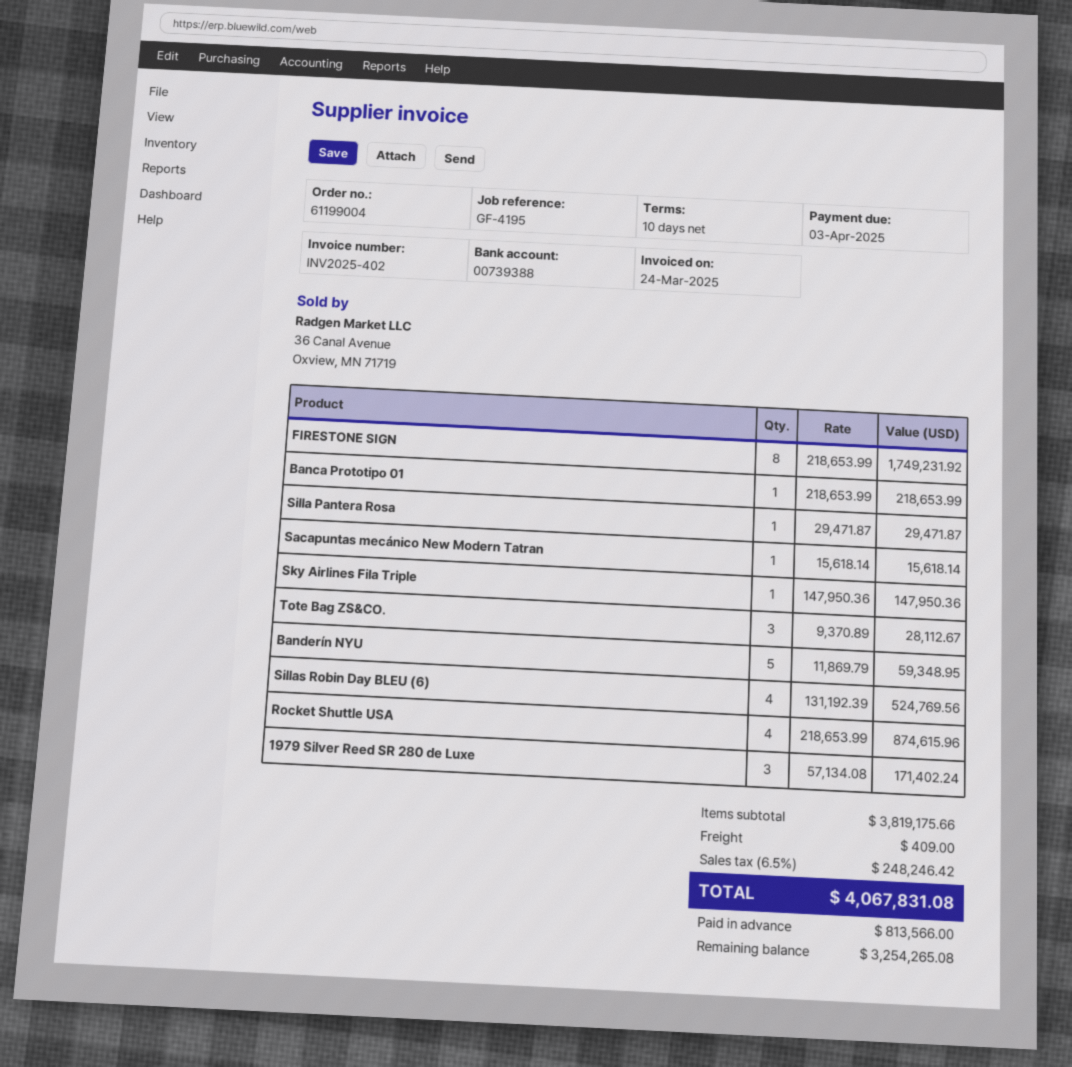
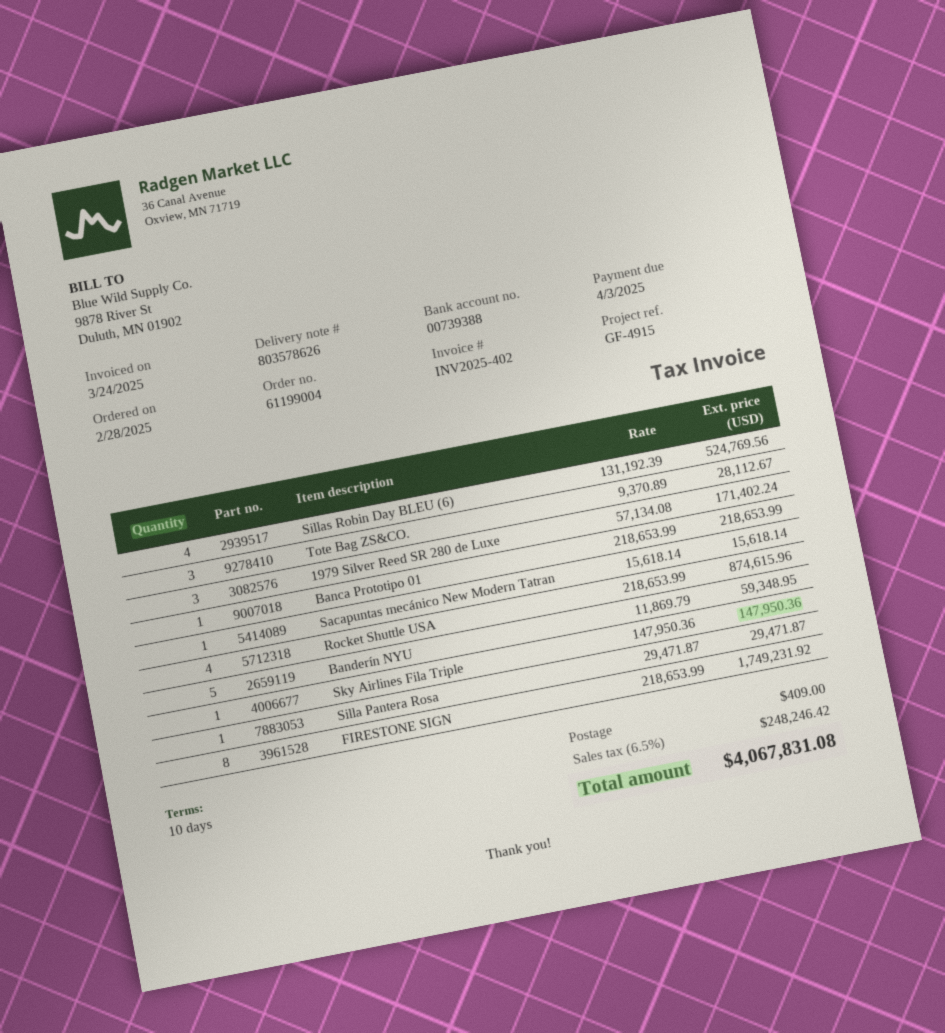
reference: GF-4195 -> GF-4915

